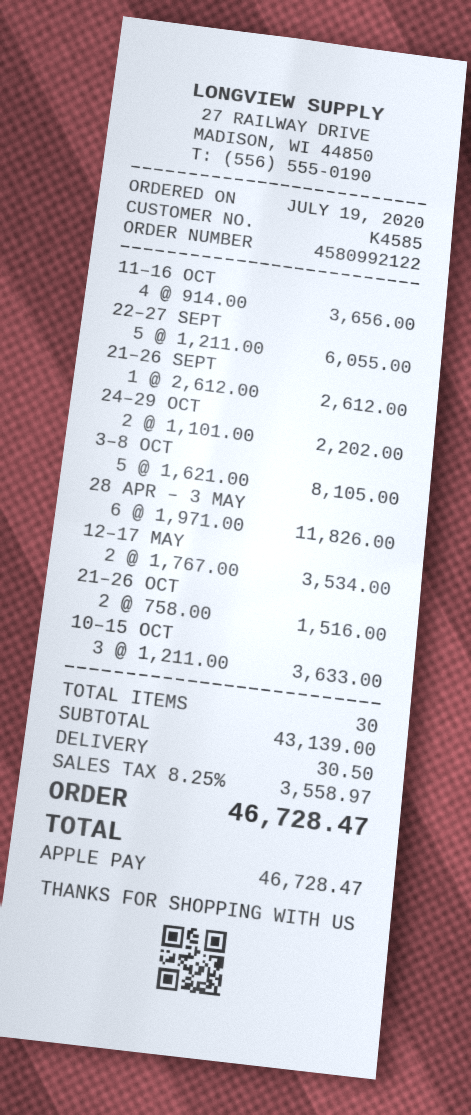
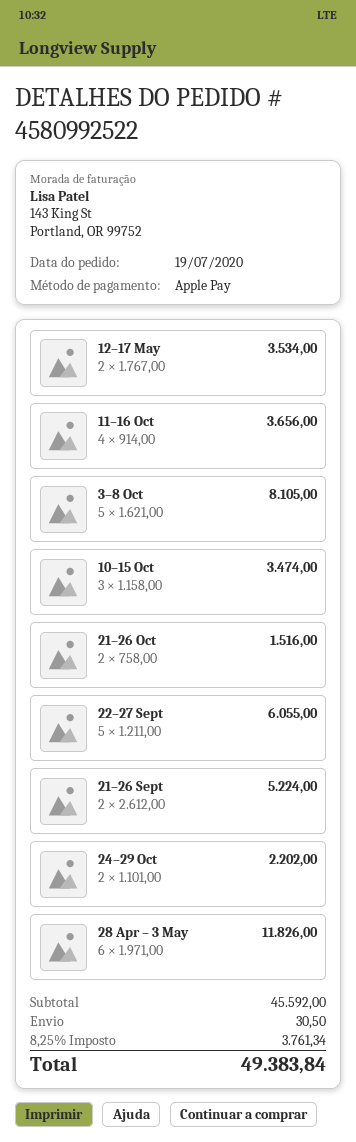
order number: 4580992122 -> 4580992522
21–26 SEPT: 1 x 2612.00 = 2612.00 -> 2 x 2612.00 = 5224.00
10–15 OCT: 3 x 1211.00 = 3633.00 -> 3 x 1158.00 = 3474.00
subtotal: 43139.00 -> 45592.00
tax: 8.25% = 3558.97 -> 8.25% = 3761.34
total: 46728.47 -> 49383.84

